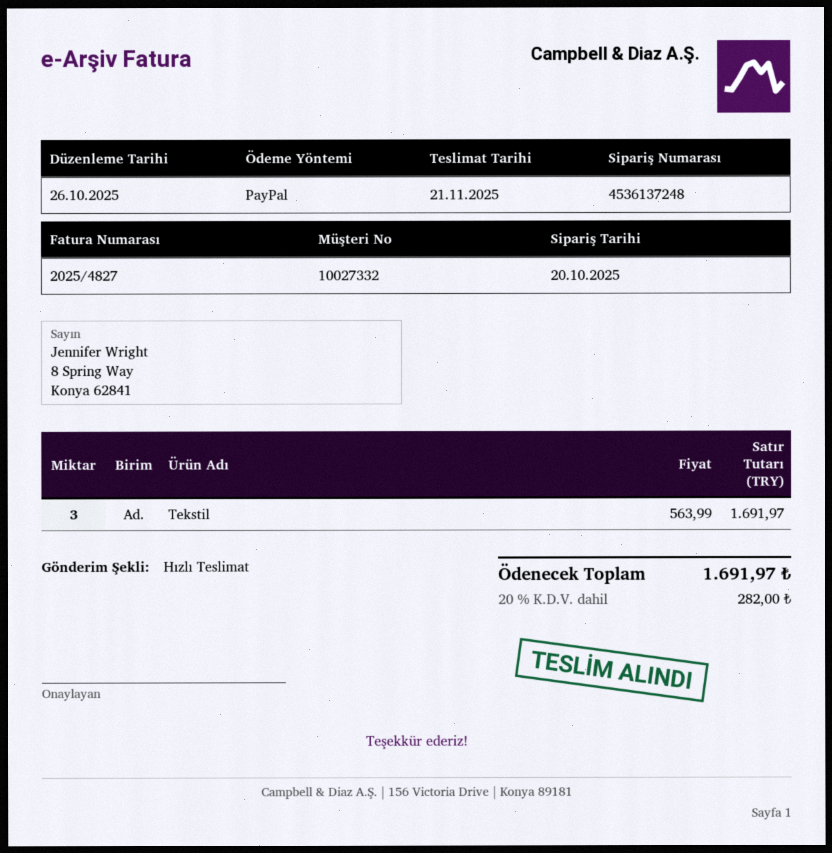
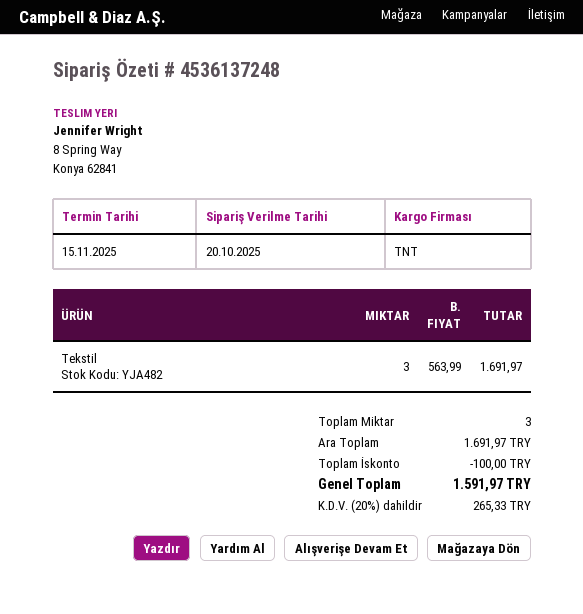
delivery date: 2025-11-21 -> 2025-11-15
shipping method: express -> TNT
discount: none -> 100.00
tax: 20% = 282.00 -> 20% = 265.33
total: 1691.97 -> 1591.97

